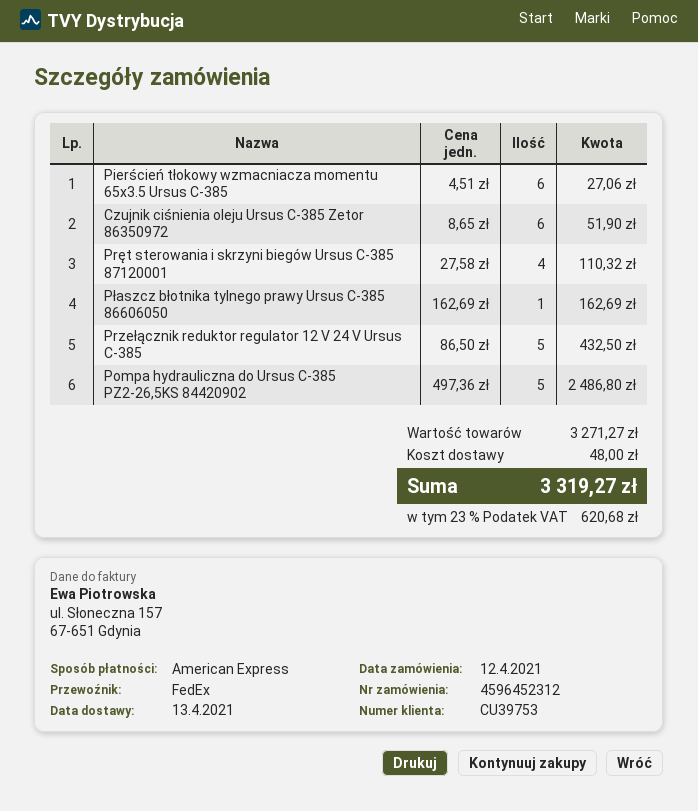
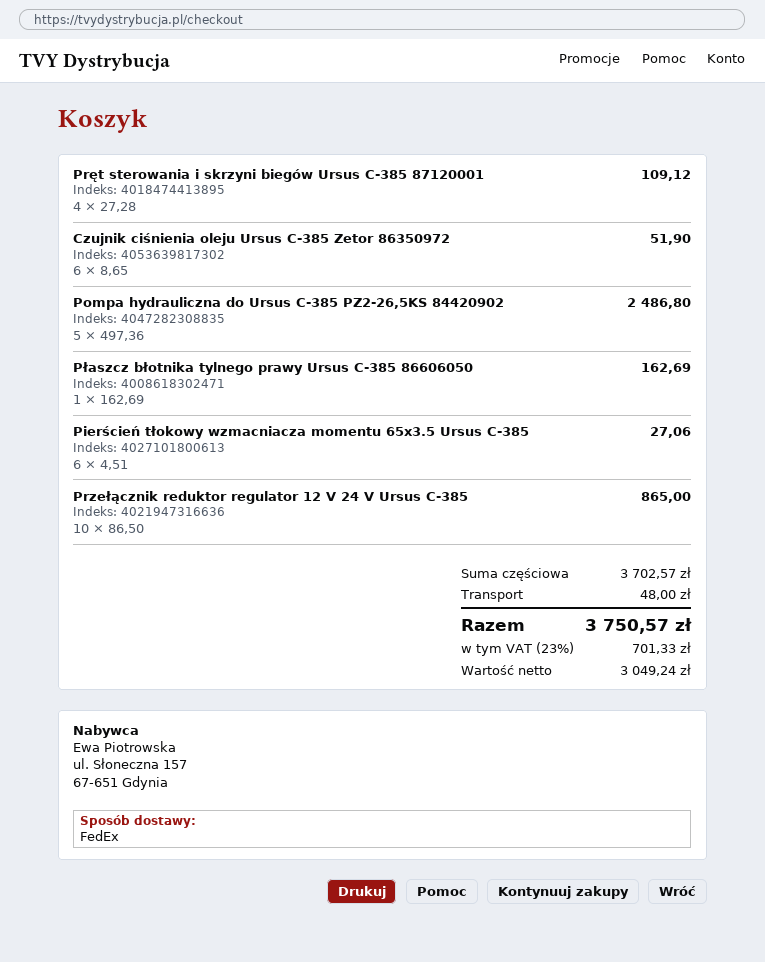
Pręt sterowania i skrzyni biegów Ursus C-385 87120001: 4 x 27.58 = 110.32 -> 4 x 27.28 = 109.12
Przełącznik reduktor regulator 12 V 24 V Ursus C-385: 5 x 86.50 = 432.50 -> 10 x 86.50 = 865.00
subtotal: 3271.27 -> 3702.57
tax: 23% = 620.68 -> 23% = 701.33
total: 3319.27 -> 3750.57

